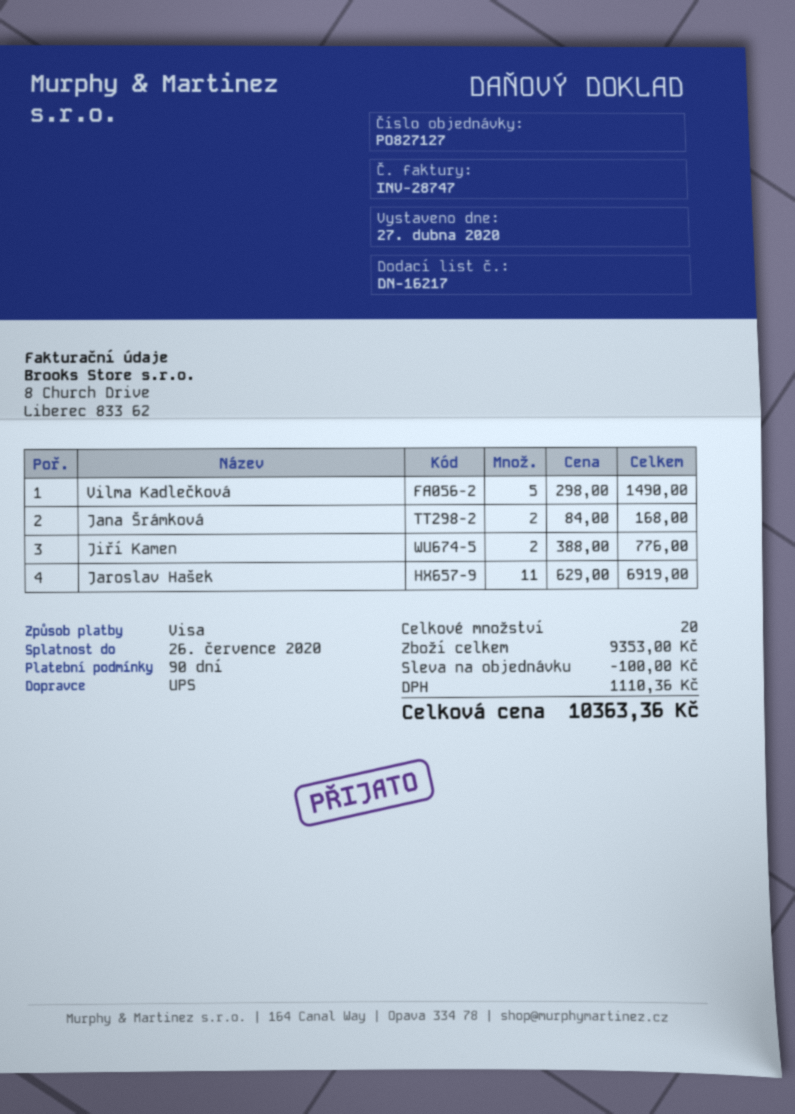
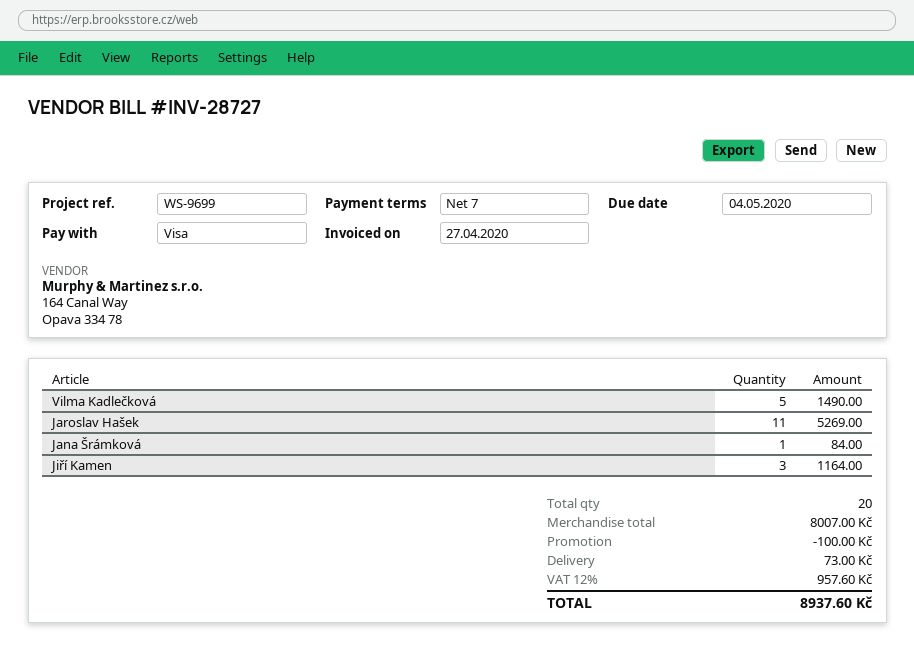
invoice number: INV-28747 -> INV-28727
payment terms: 90 days -> 7 days
due date: 2020-07-26 -> 2020-05-04
Jana Šrámková: 2 for 168.00 -> 1 for 84.00
Jiří Kamen: 2 for 776.00 -> 3 for 1164.00
Jaroslav Hašek: 11 for 6919.00 -> 11 for 5269.00
subtotal: 9353.00 -> 8007.00
shipping: none -> 73.00
tax: 1110.36 -> 957.60
total: 10363.36 -> 8937.60

